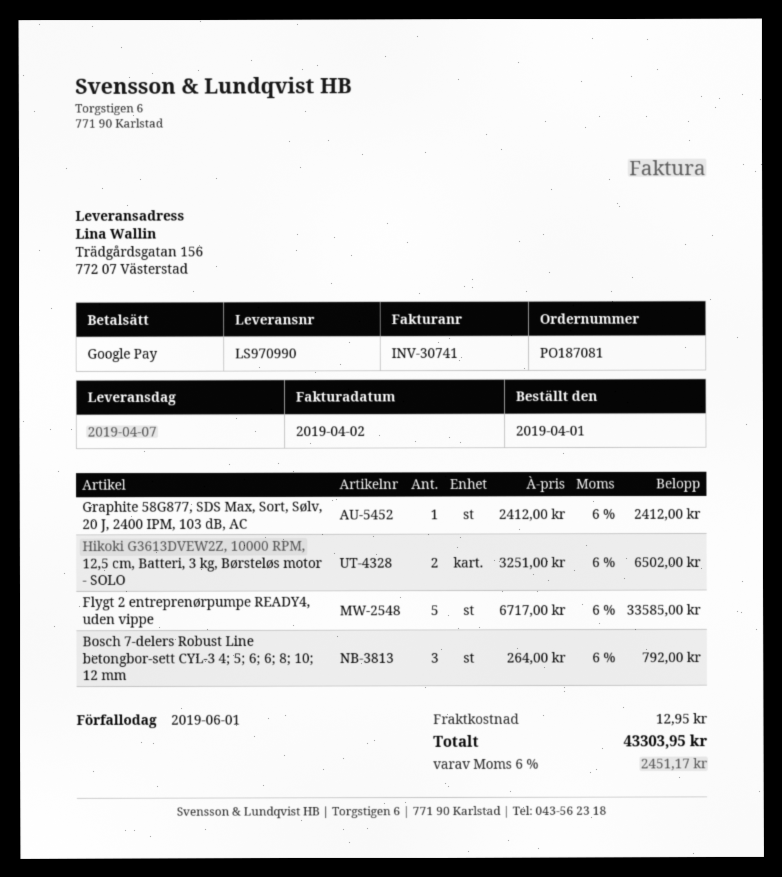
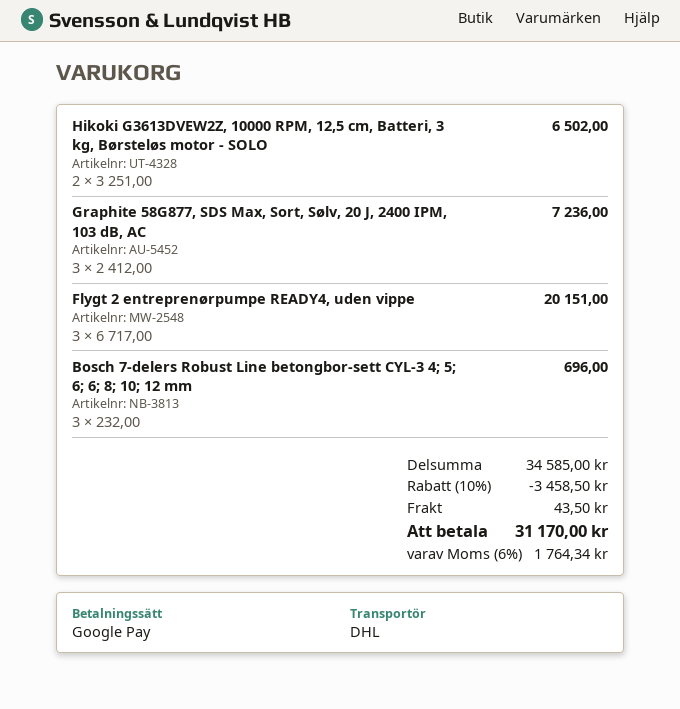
Graphite 58G877, SDS Max, Sort, Sølv, 20 J, 2400 IPM, 103 dB, AC: 1 x 2412.00 = 2412.00 -> 3 x 2412.00 = 7236.00
Flygt 2 entreprenørpumpe READY4, uden vippe: 5 x 6717.00 = 33585.00 -> 3 x 6717.00 = 20151.00
Bosch 7-delers Robust Line betongbor-sett CYL-3 4; 5; 6; 6; 8; 10; 12 mm: 3 x 264.00 = 792.00 -> 3 x 232.00 = 696.00
discount: none -> 10% = 3458.50
shipping: 12.95 -> 43.50
tax: 6% = 2451.17 -> 6% = 1764.34
total: 43303.95 -> 31170.00

